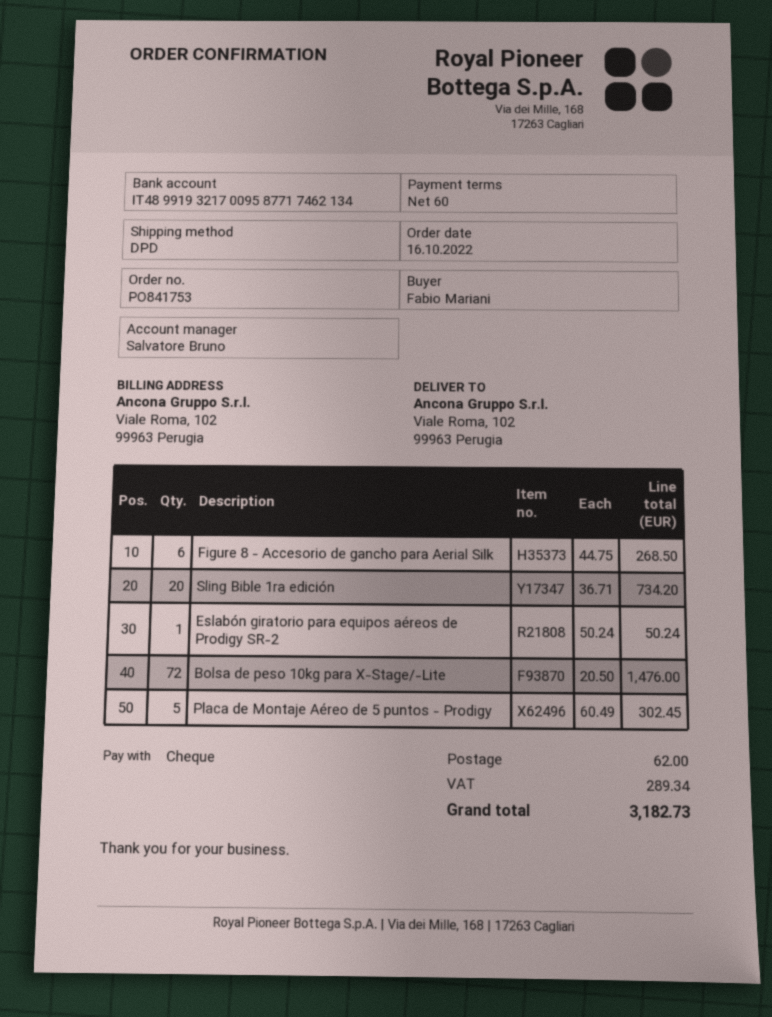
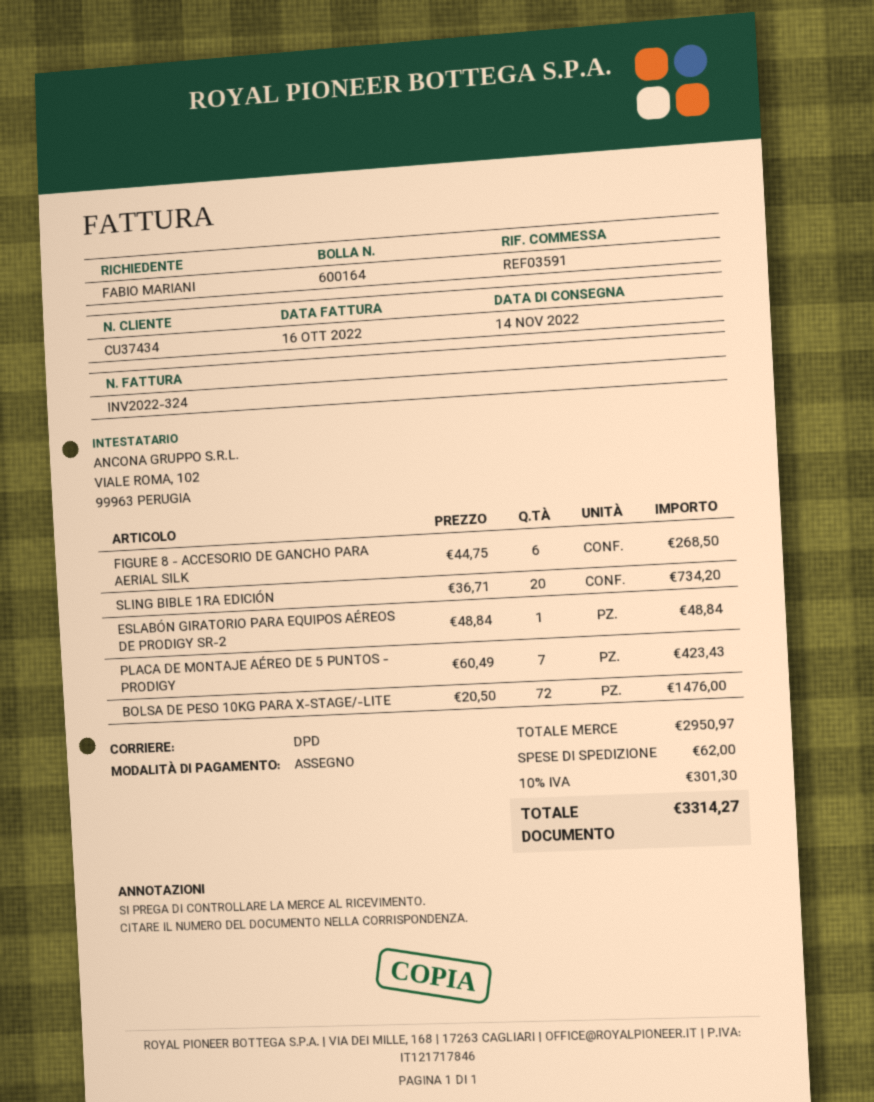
Eslabón giratorio para equipos aéreos de Prodigy SR-2: 1 x 50.24 = 50.24 -> 1 x 48.84 = 48.84
Placa de Montaje Aéreo de 5 puntos - Prodigy: 5 x 60.49 = 302.45 -> 7 x 60.49 = 423.43
tax: 289.34 -> 301.30
total: 3182.73 -> 3314.27

